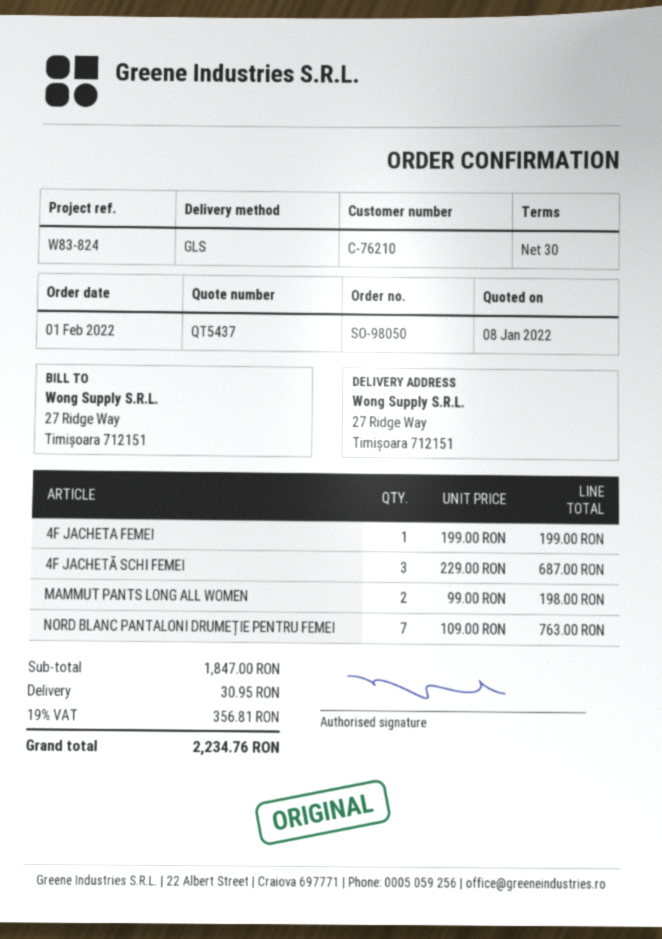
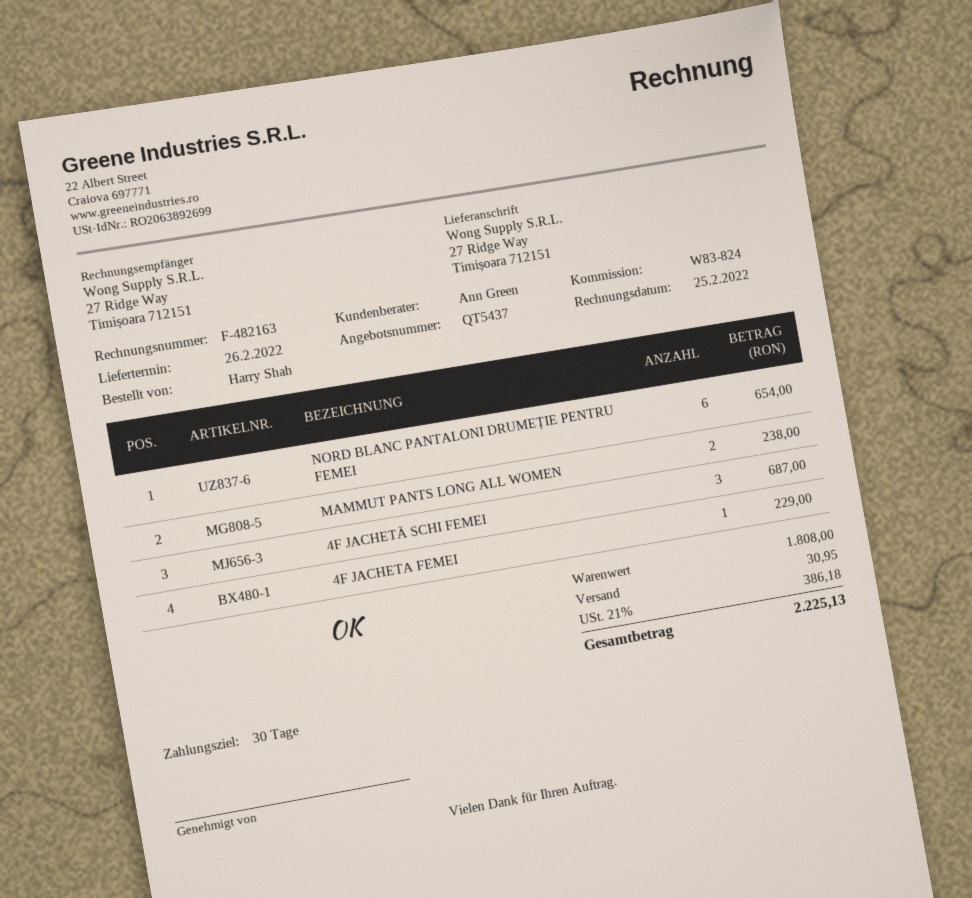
4F JACHETA FEMEI: 1 for 199.00 -> 1 for 229.00
MAMMUT PANTS LONG ALL WOMEN: 2 for 198.00 -> 2 for 238.00
NORD BLANC PANTALONI DRUMEȚIE PENTRU FEMEI: 7 for 763.00 -> 6 for 654.00
subtotal: 1847.00 -> 1808.00
tax: 19% = 356.81 -> 21% = 386.18
total: 2234.76 -> 2225.13

